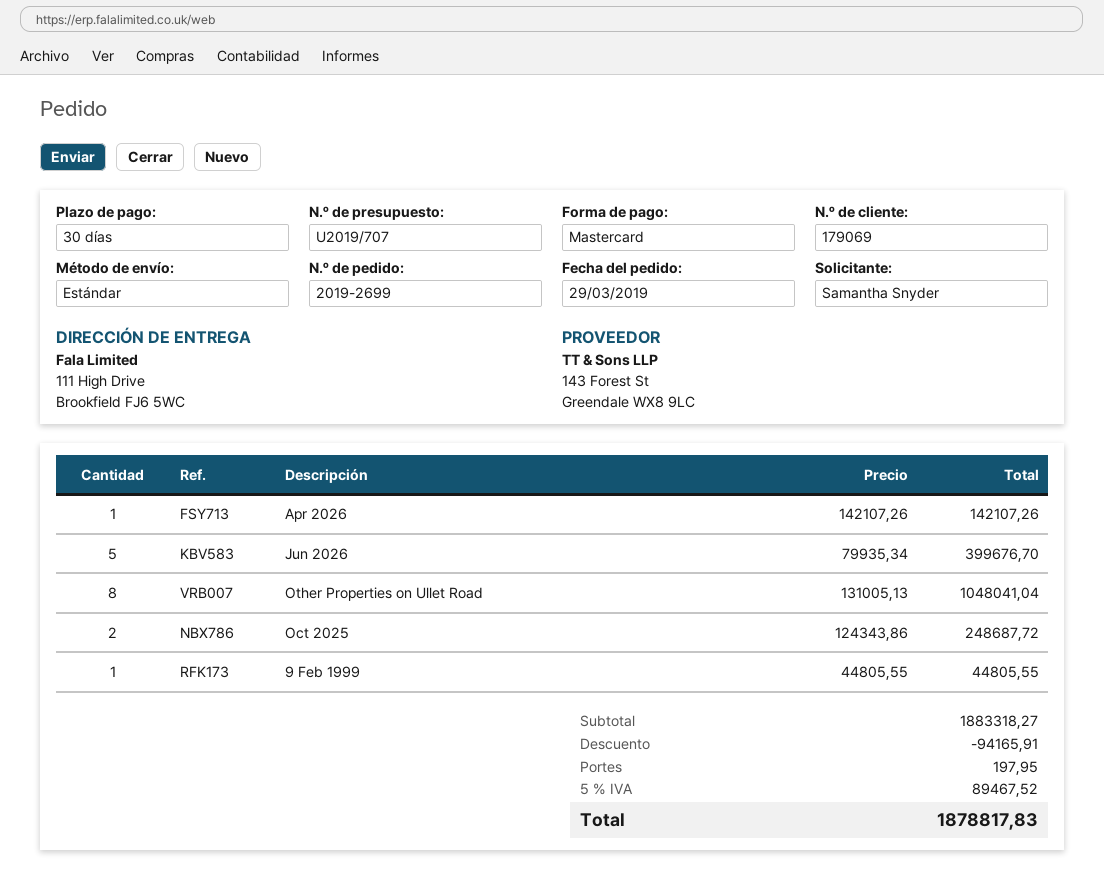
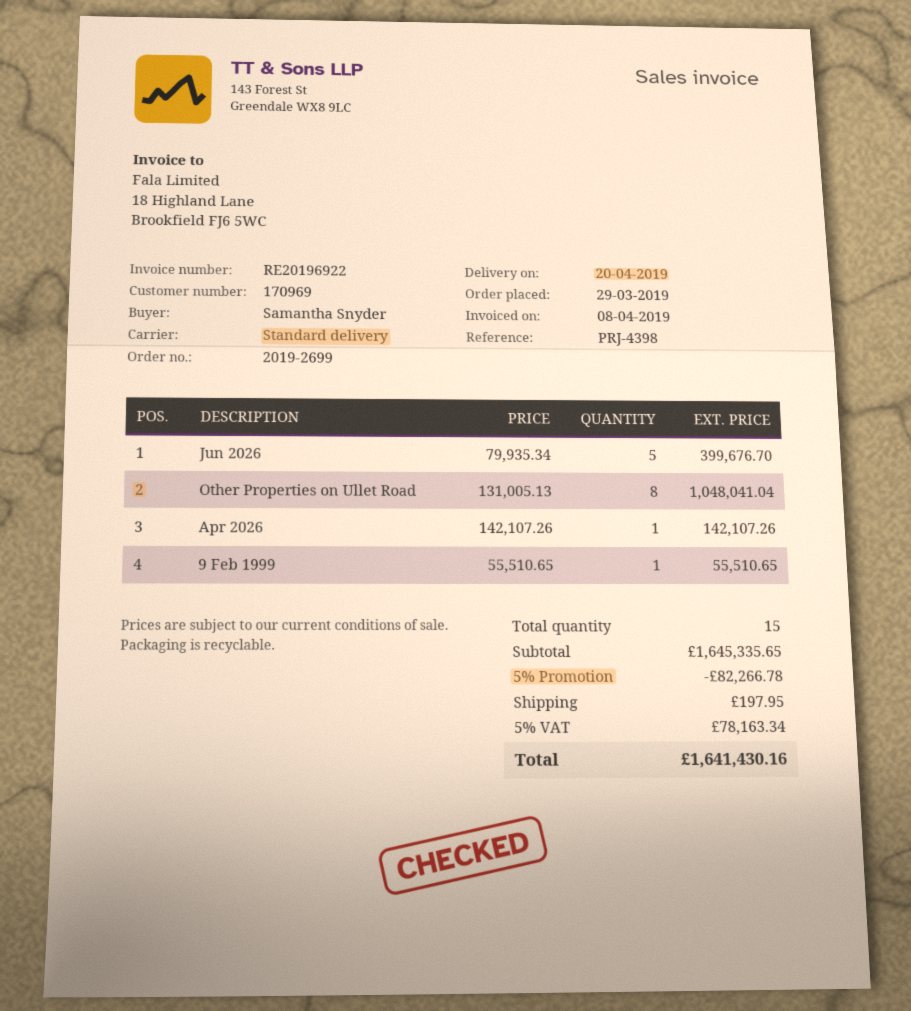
customer number: 179069 -> 170969
Oct 2025: 2 x 124343.86 = 248687.72 -> none
9 Feb 1999: 1 x 44805.55 = 44805.55 -> 1 x 55510.65 = 55510.65
subtotal: 1883318.27 -> 1645335.65
discount: 94165.91 -> 82266.78
tax: 5% = 89467.52 -> 5% = 78163.34
total: 1878817.83 -> 1641430.16

